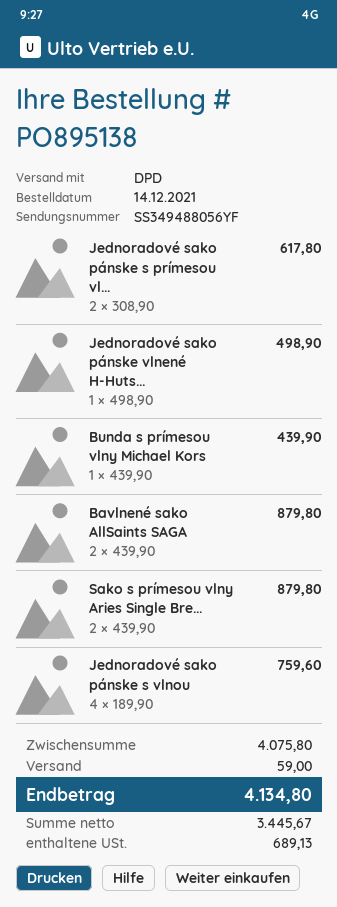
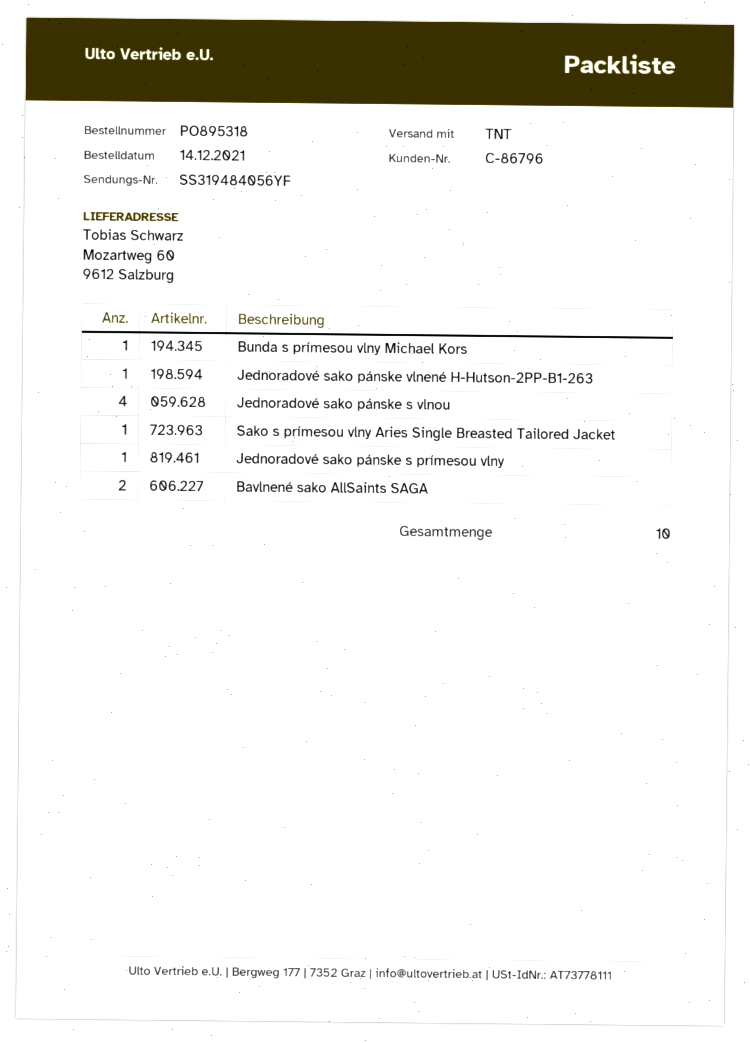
order number: PO895138 -> PO895318
shipping method: DPD -> TNT
tracking number: SS349488056YF -> SS319484056YF
Jednoradové sako pánske s prímesou vl...: 2 -> 1
Sako s prímesou vlny Aries Single Bre...: 2 -> 1

